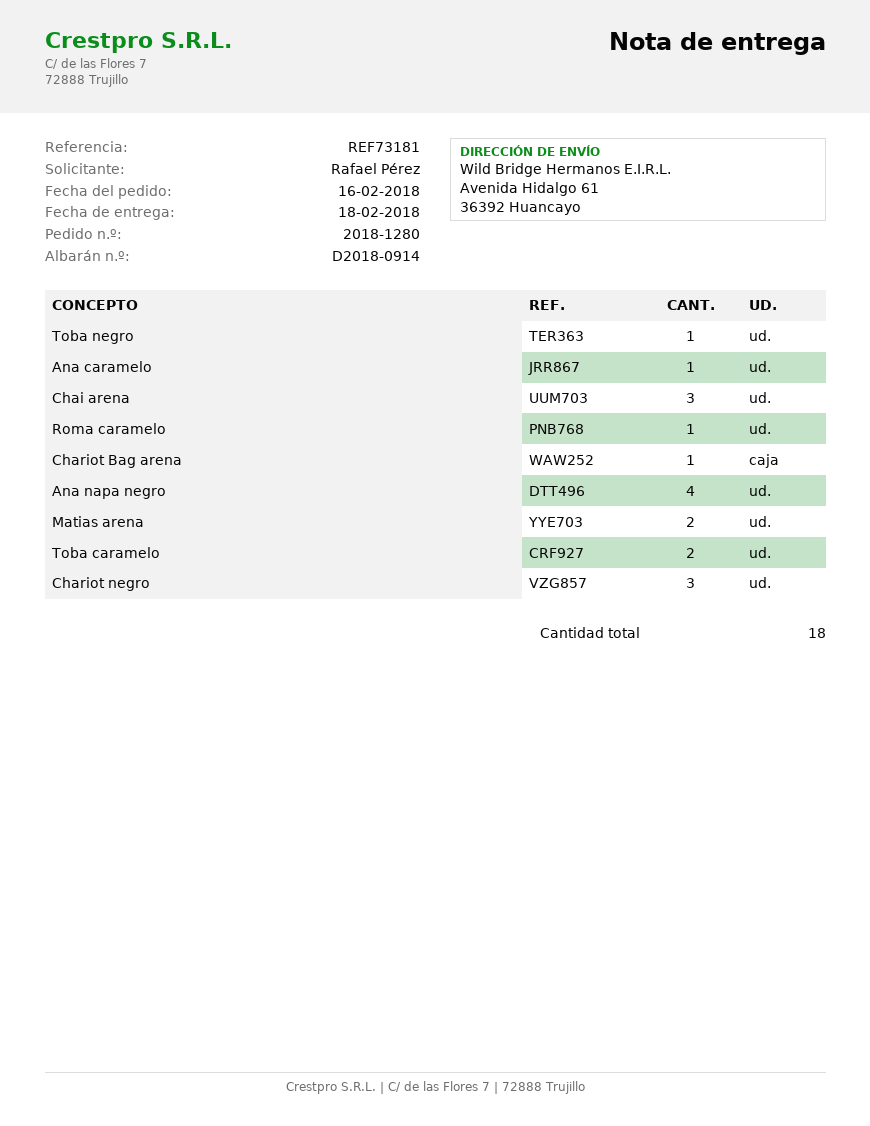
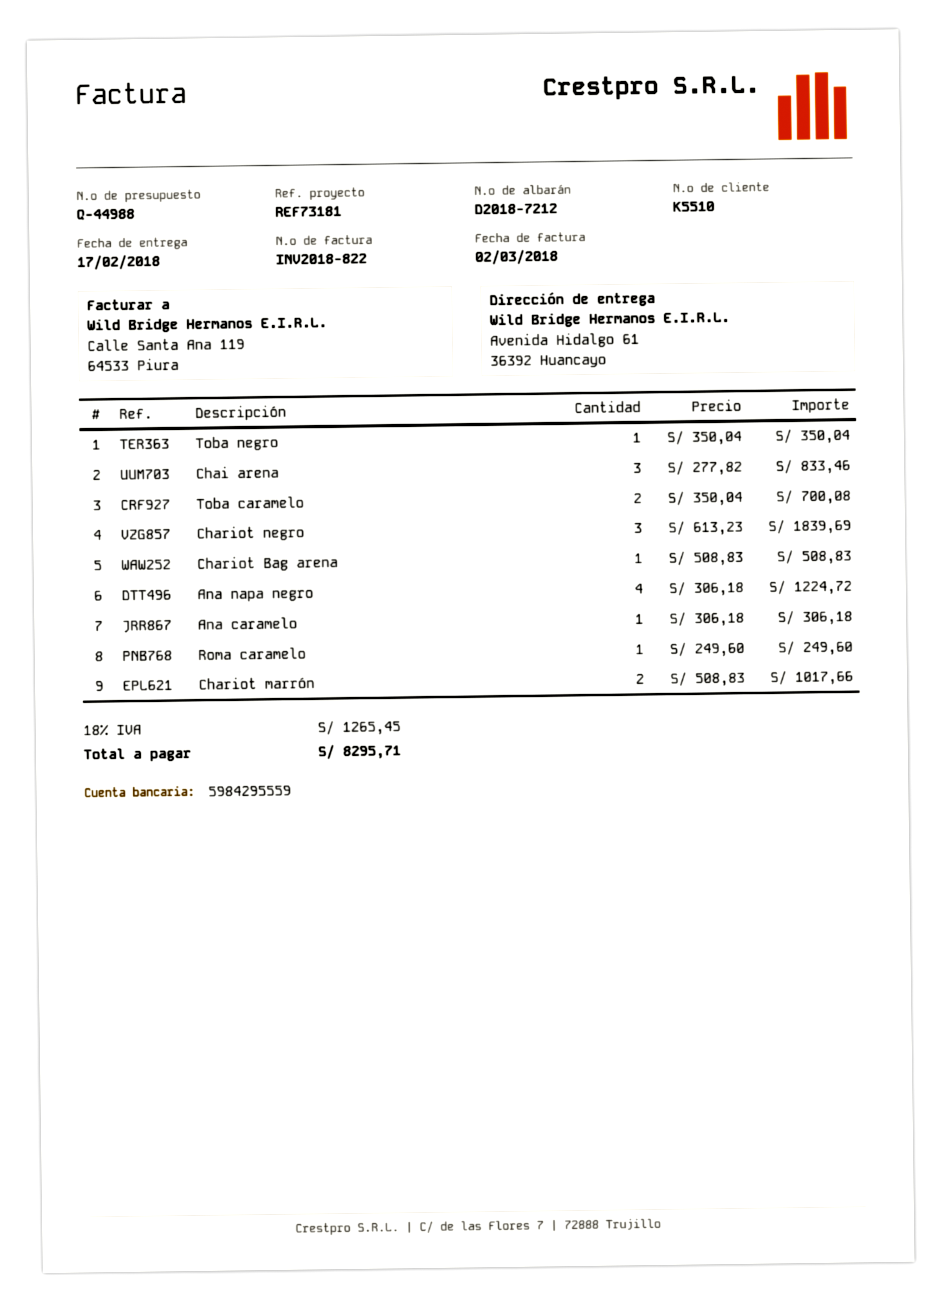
delivery note number: D2018-0914 -> D2018-7212
delivery date: 2018-02-18 -> 2018-02-17
Matias arena: 2 -> none
Chariot marrón: none -> 2

